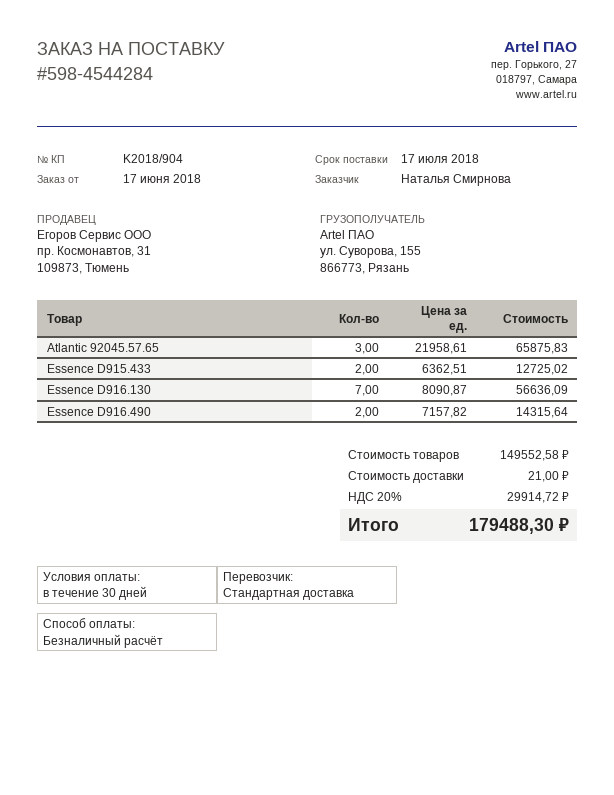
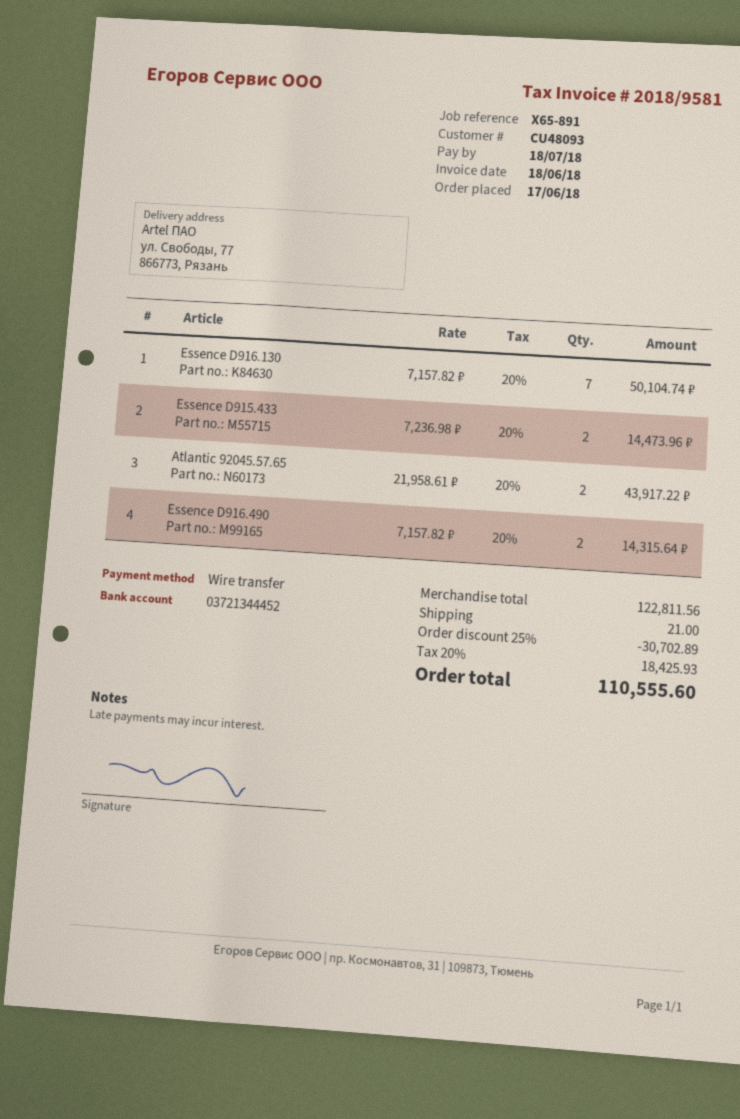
ship to: ул. Суворова, 155, 866773, Рязань -> ул. Свободы, 77, 866773, Рязань
Atlantic 92045.57.65: 3 x 21958.61 = 65875.83 -> 2 x 21958.61 = 43917.22
Essence D915.433: 2 x 6362.51 = 12725.02 -> 2 x 7236.98 = 14473.96
Essence D916.130: 7 x 8090.87 = 56636.09 -> 7 x 7157.82 = 50104.74
subtotal: 149552.58 -> 122811.56
discount: none -> 25% = 30702.89
tax: 20% = 29914.72 -> 20% = 18425.93
total: 179488.30 -> 110555.60

